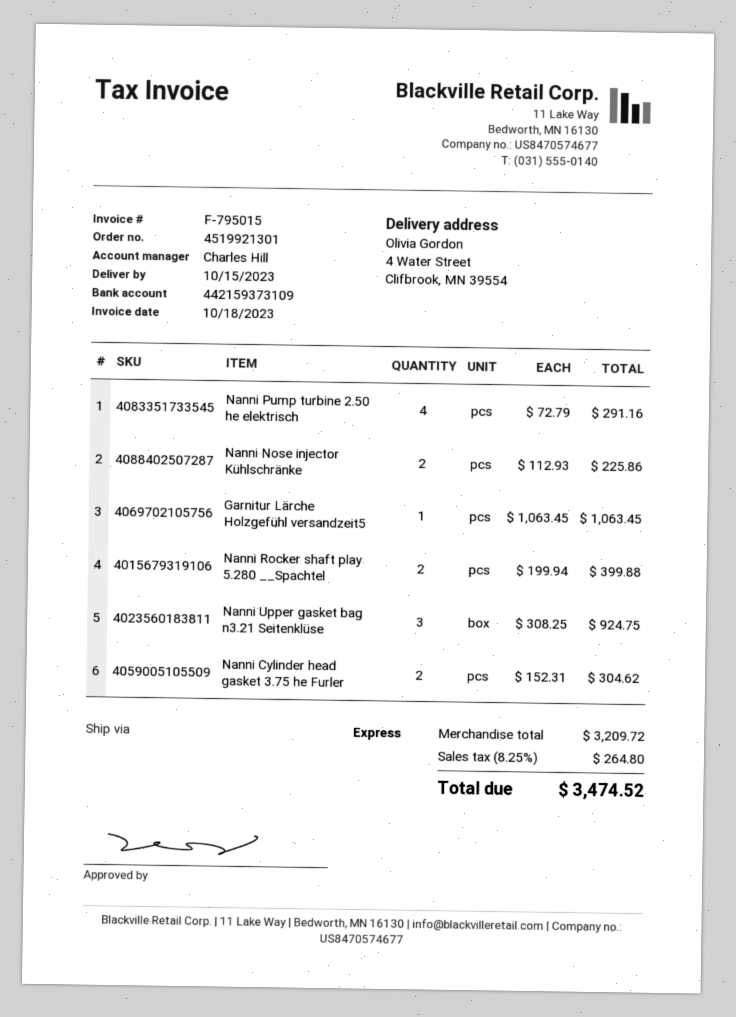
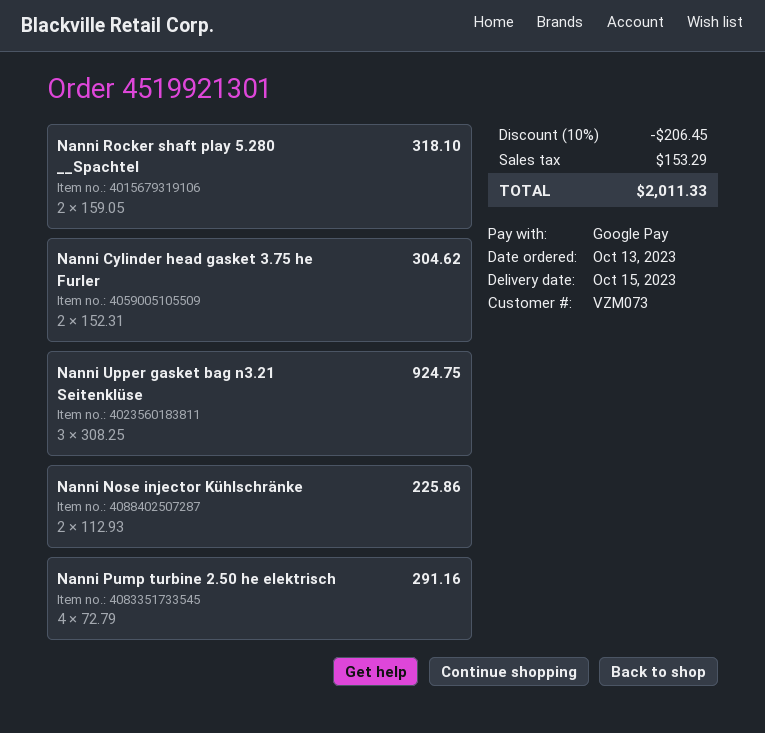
Garnitur Lärche Holzgefühl versandzeit5: 1 x 1063.45 = 1063.45 -> none
Nanni Rocker shaft play 5.280 __Spachtel: 2 x 199.94 = 399.88 -> 2 x 159.05 = 318.10
discount: none -> 10% = 206.45
tax: 264.80 -> 153.29
total: 3474.52 -> 2011.33

